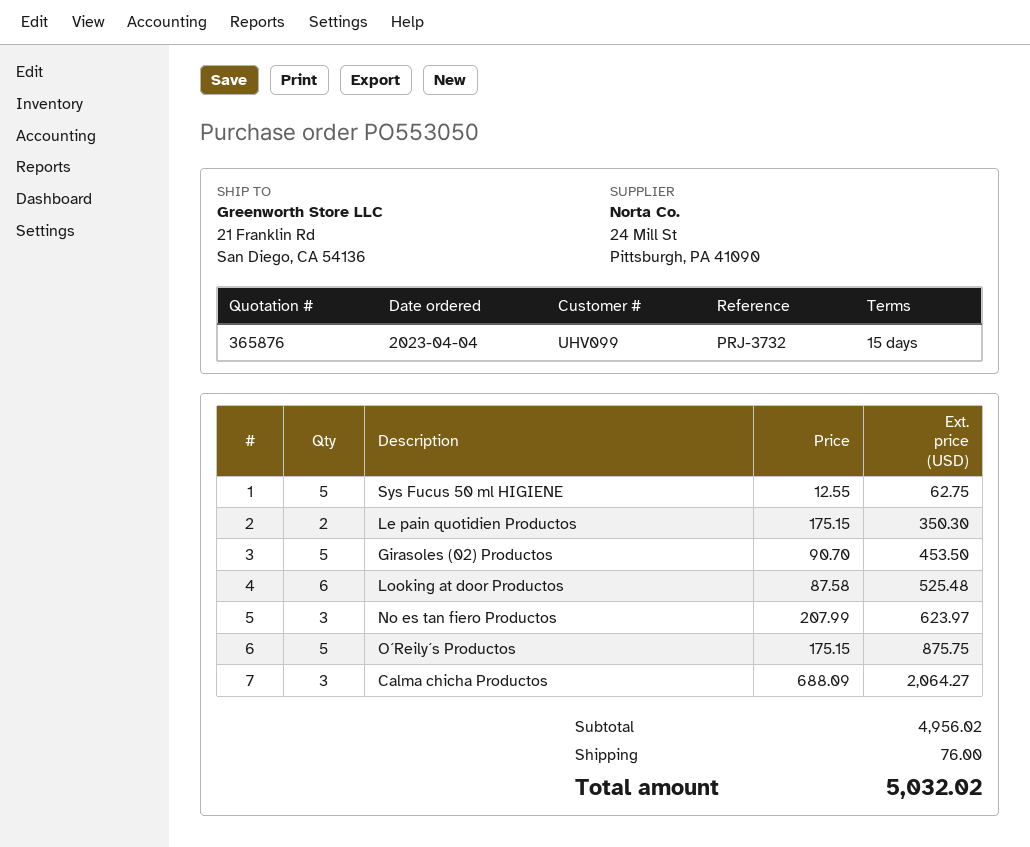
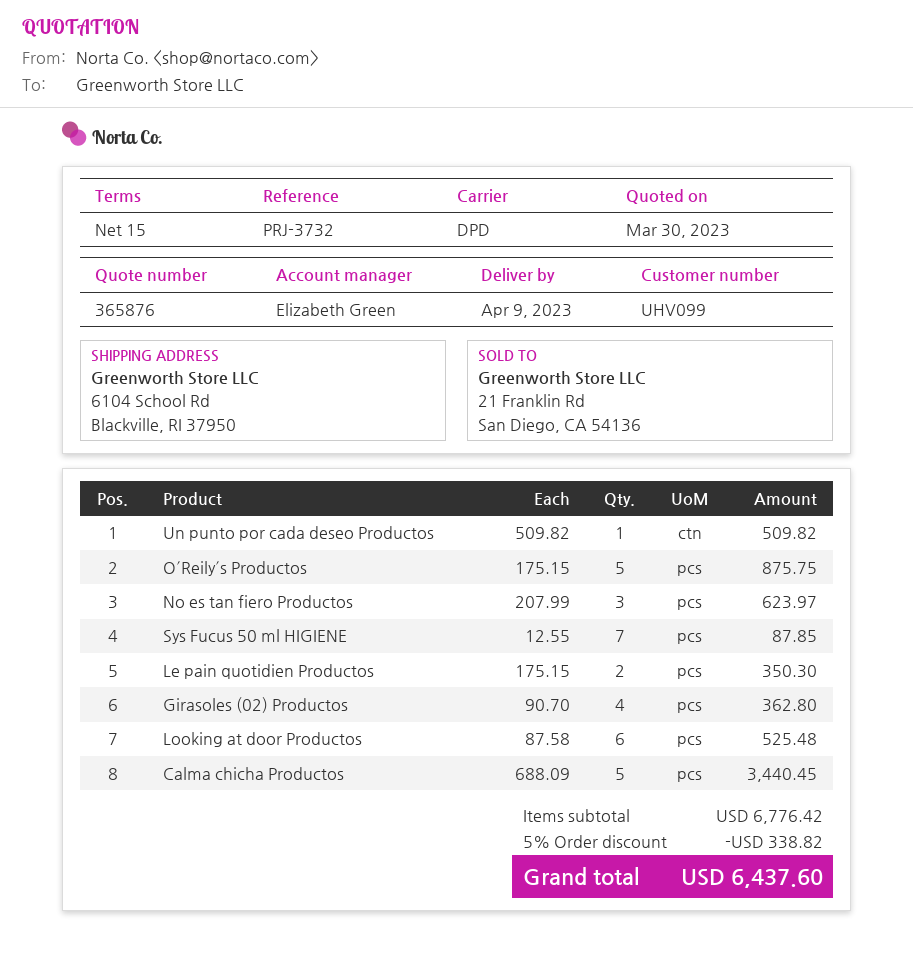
ship to: 21 Franklin Rd, San Diego, CA 54136 -> 6104 School Rd, Blackville, RI 37950
Sys Fucus 50 ml HIGIENE: 5 x 12.55 = 62.75 -> 7 x 12.55 = 87.85
Girasoles (02) Productos: 5 x 90.70 = 453.50 -> 4 x 90.70 = 362.80
Calma chicha Productos: 3 x 688.09 = 2064.27 -> 5 x 688.09 = 3440.45
Un punto por cada deseo Productos: none -> 1 x 509.82 = 509.82
subtotal: 4956.02 -> 6776.42
discount: none -> 5% = 338.82
shipping: 76.00 -> none
total: 5032.02 -> 6437.60

